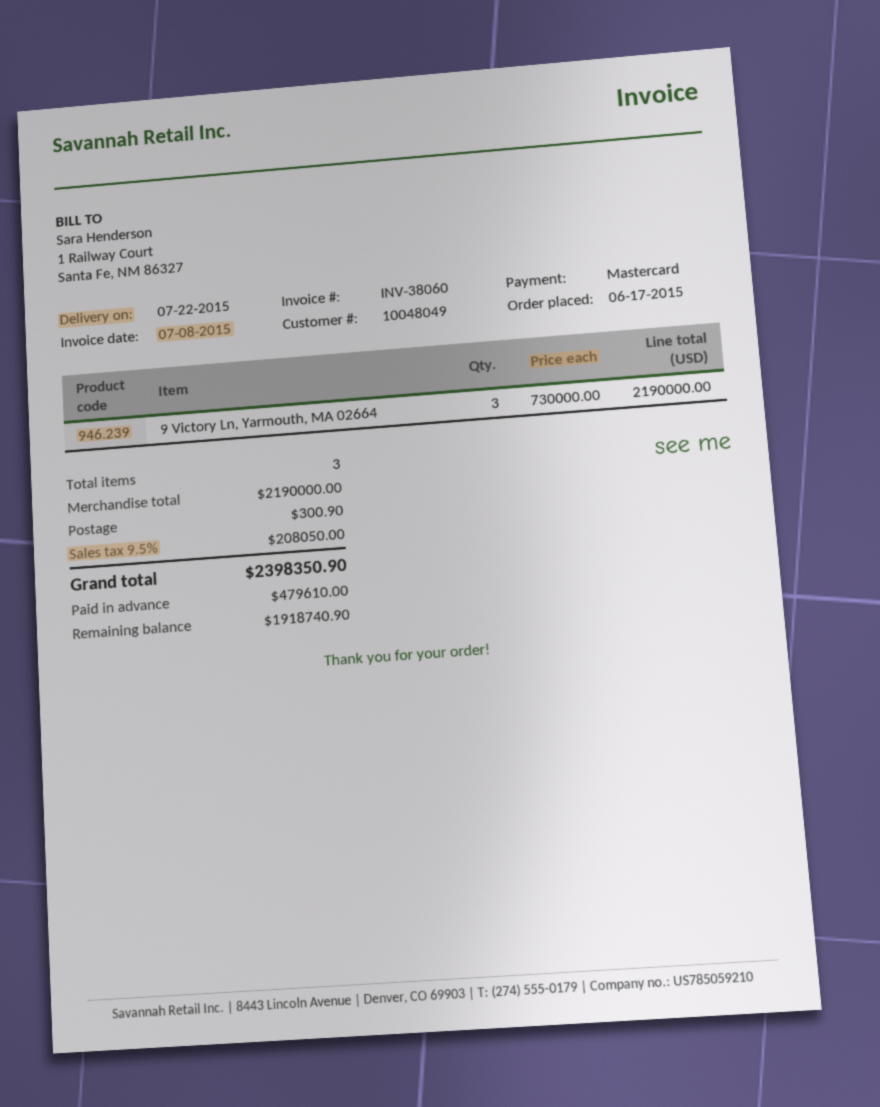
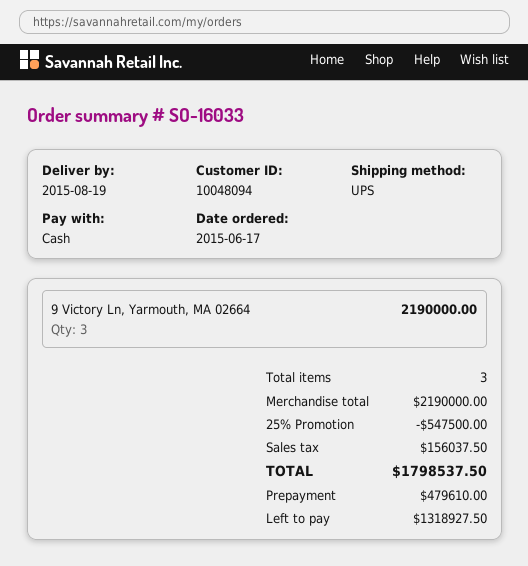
delivery date: 2015-07-22 -> 2015-08-19
customer number: 10048049 -> 10048094
payment method: Mastercard -> cash
discount: none -> 25% = 547500.00
shipping: 300.90 -> none
tax: 208050.00 -> 156037.50
total: 2398350.90 -> 1798537.50
balance: 1918740.90 -> 1318927.50

